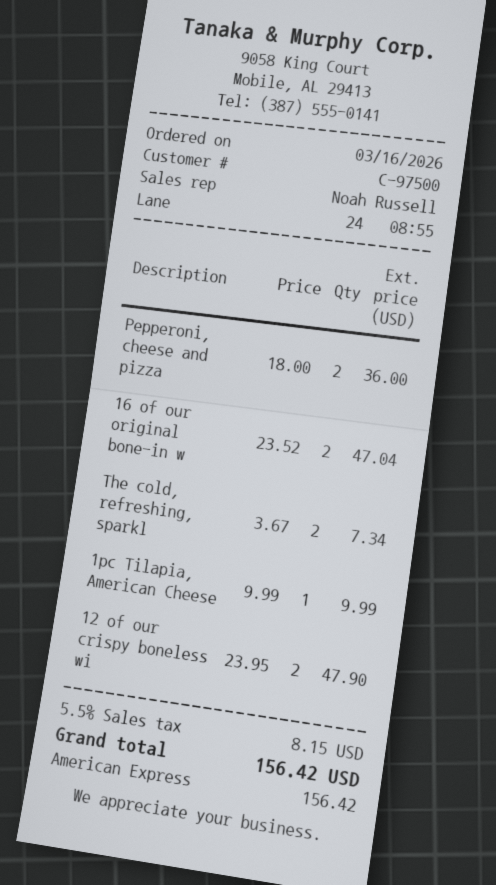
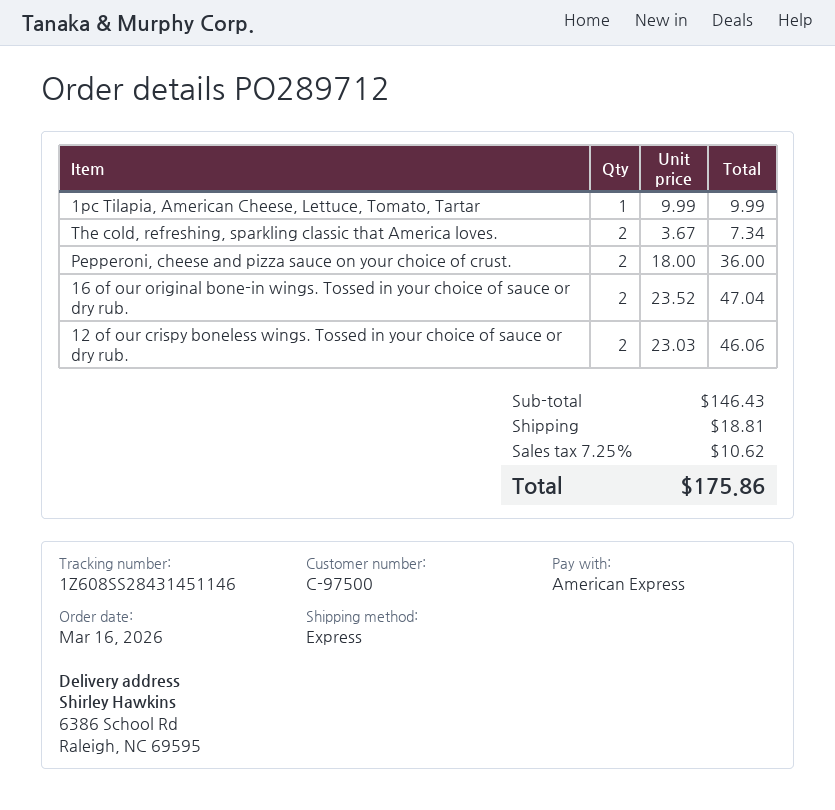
12 of our crispy boneless wi: 2 x 23.95 = 47.90 -> 2 x 23.03 = 46.06
shipping: none -> 18.81
tax: 5.5% = 8.15 -> 7.25% = 10.62
total: 156.42 -> 175.86

